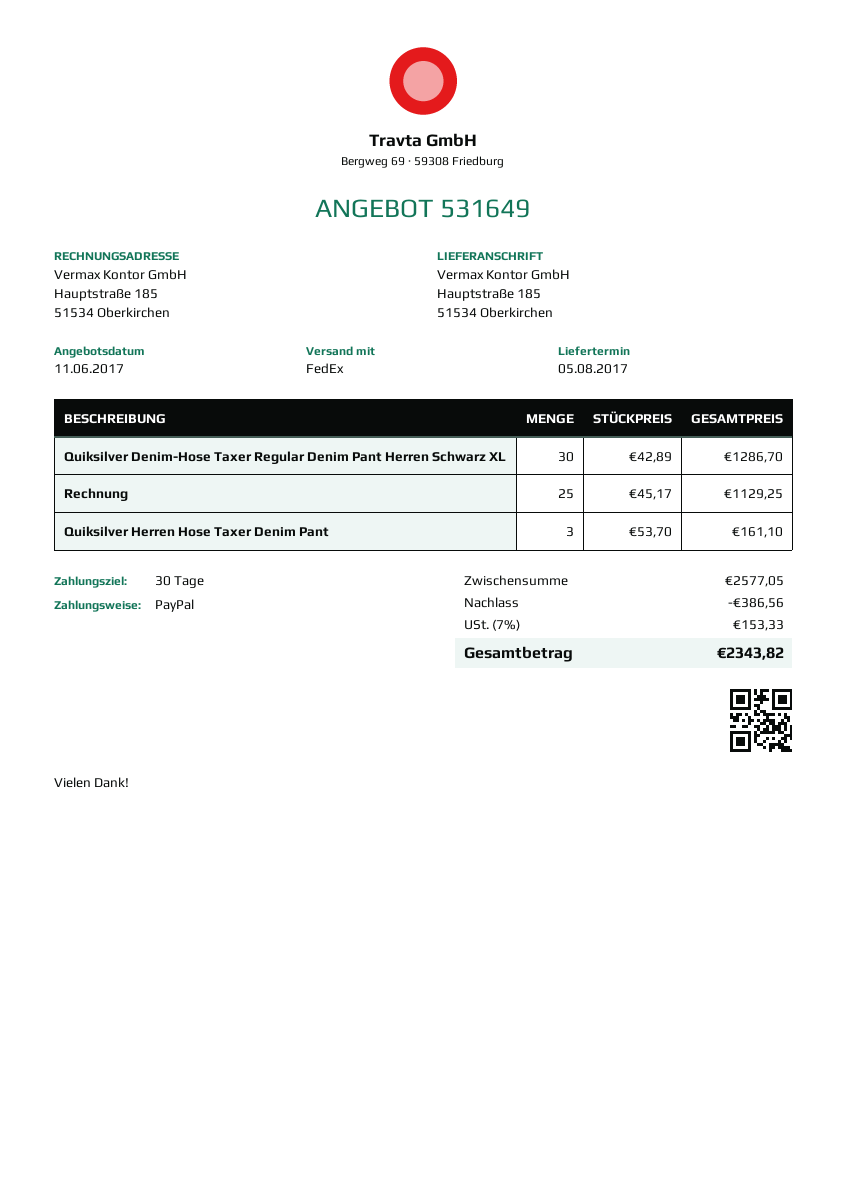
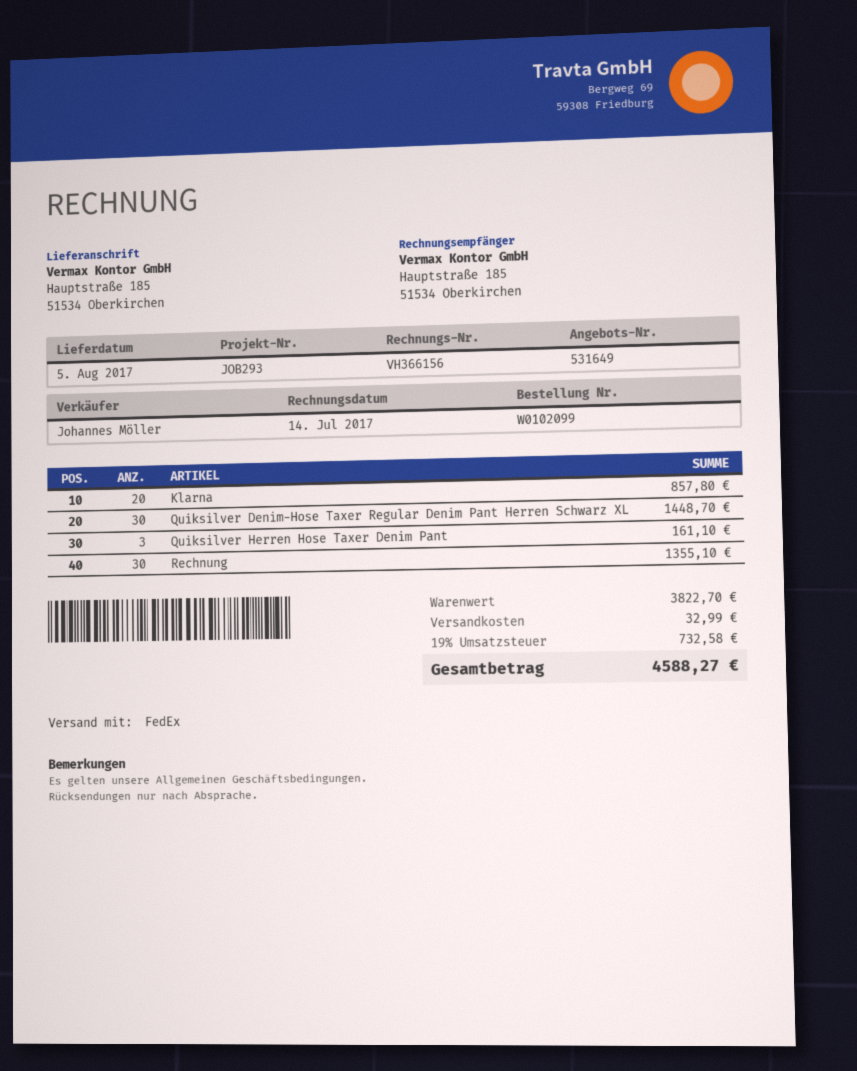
Quiksilver Denim-Hose Taxer Regular Denim Pant Herren Schwarz XL: 30 for 1286.70 -> 30 for 1448.70
Rechnung: 25 for 1129.25 -> 30 for 1355.10
Klarna: none -> 20 for 857.80
subtotal: 2577.05 -> 3822.70
discount: 386.56 -> none
shipping: none -> 32.99
tax: 7% = 153.33 -> 19% = 732.58
total: 2343.82 -> 4588.27

